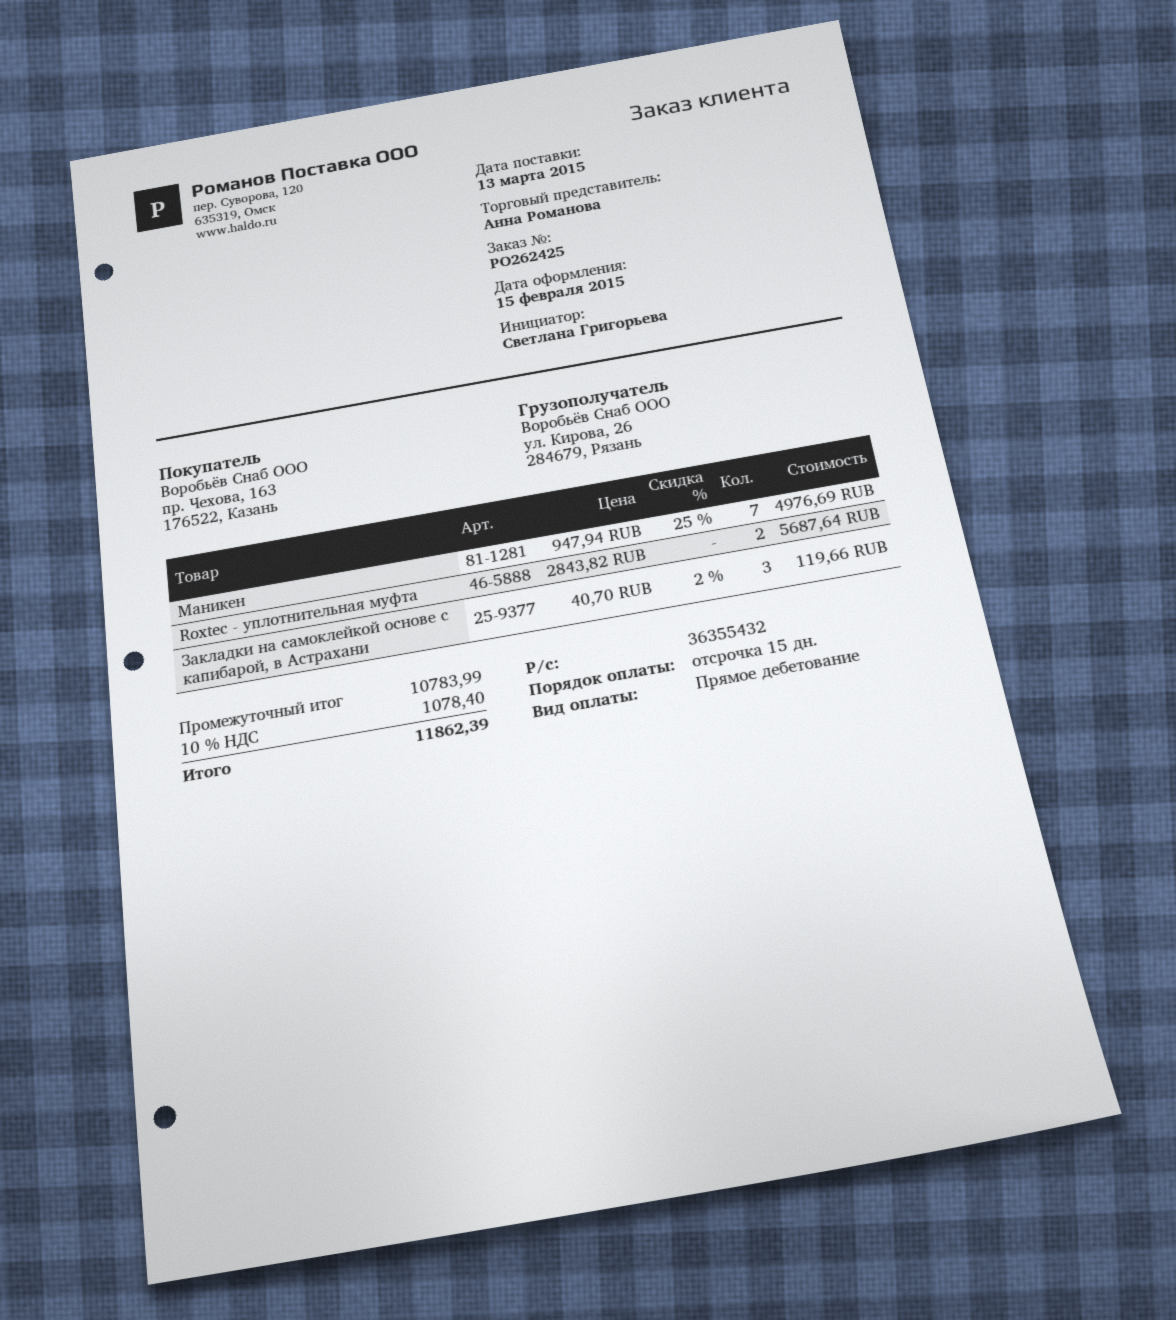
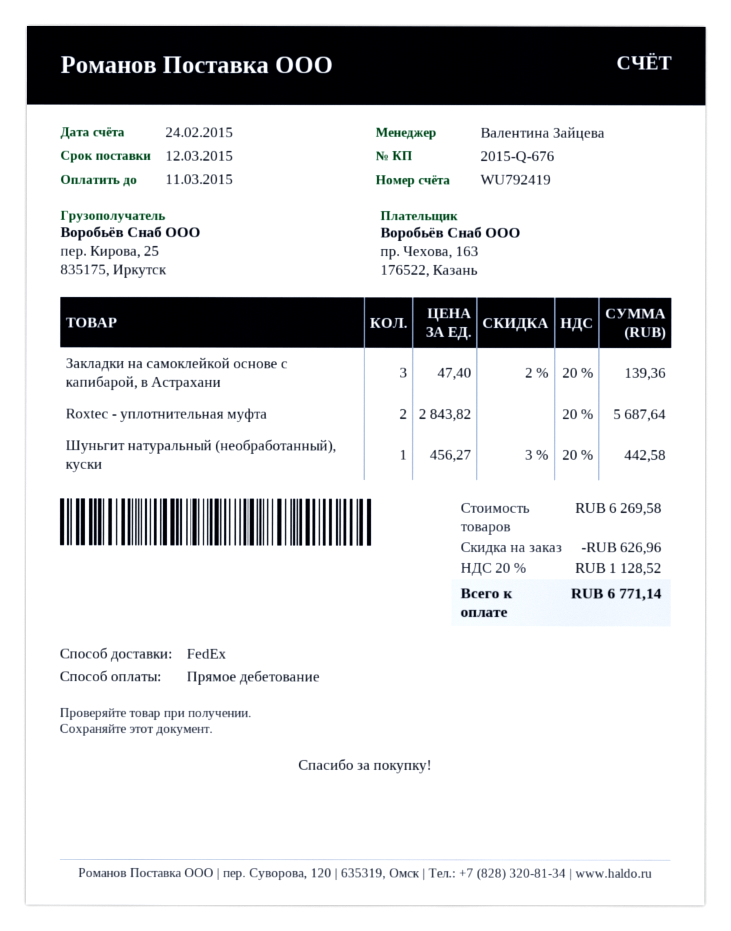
delivery date: 2015-03-13 -> 2015-03-12
sales rep: Анна Романова -> Валентина Зайцева
ship to: ул. Кирова, 26, 284679, Рязань -> пер. Кирова, 25, 835175, Иркутск
Маникен: 7 x 947.94 - 25% = 4976.69 -> none
Закладки на самоклейкой основе с капибарой, в Астрахани: 3 x 40.70 - 2% = 119.66 -> 3 x 47.40 - 2% = 139.36
Шуньгит натуральный (необработанный), куски: none -> 1 x 456.27 - 3% = 442.58
subtotal: 10783.99 -> 6269.58
discount: none -> 626.96
tax: 10% = 1078.40 -> 20% = 1128.52
total: 11862.39 -> 6771.14

